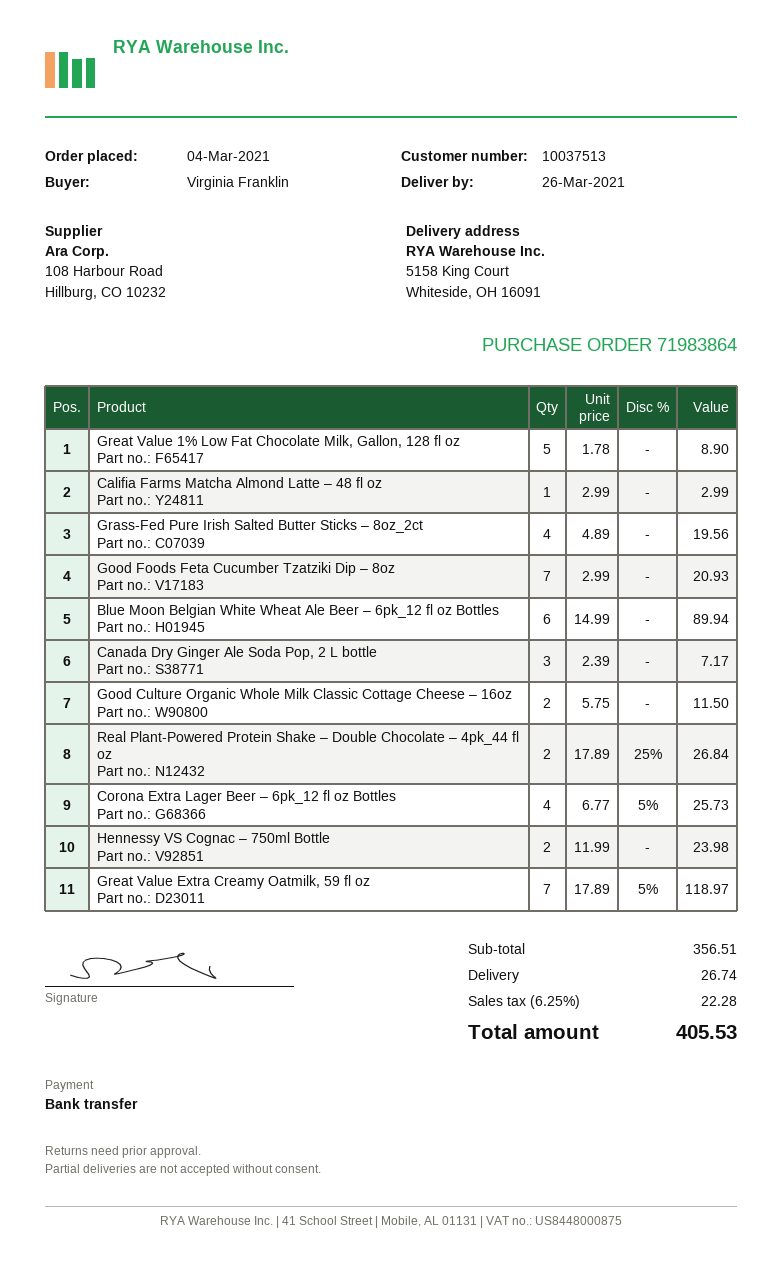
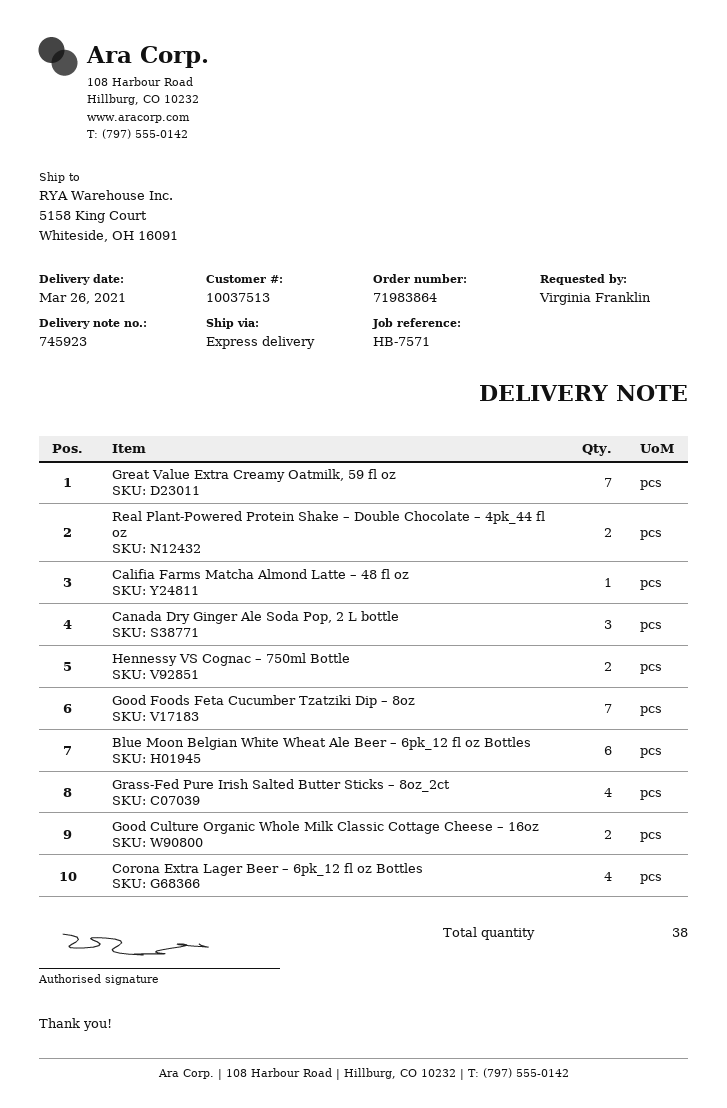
Great Value 1% Low Fat Chocolate Milk, Gallon, 128 fl oz: 5 -> none

